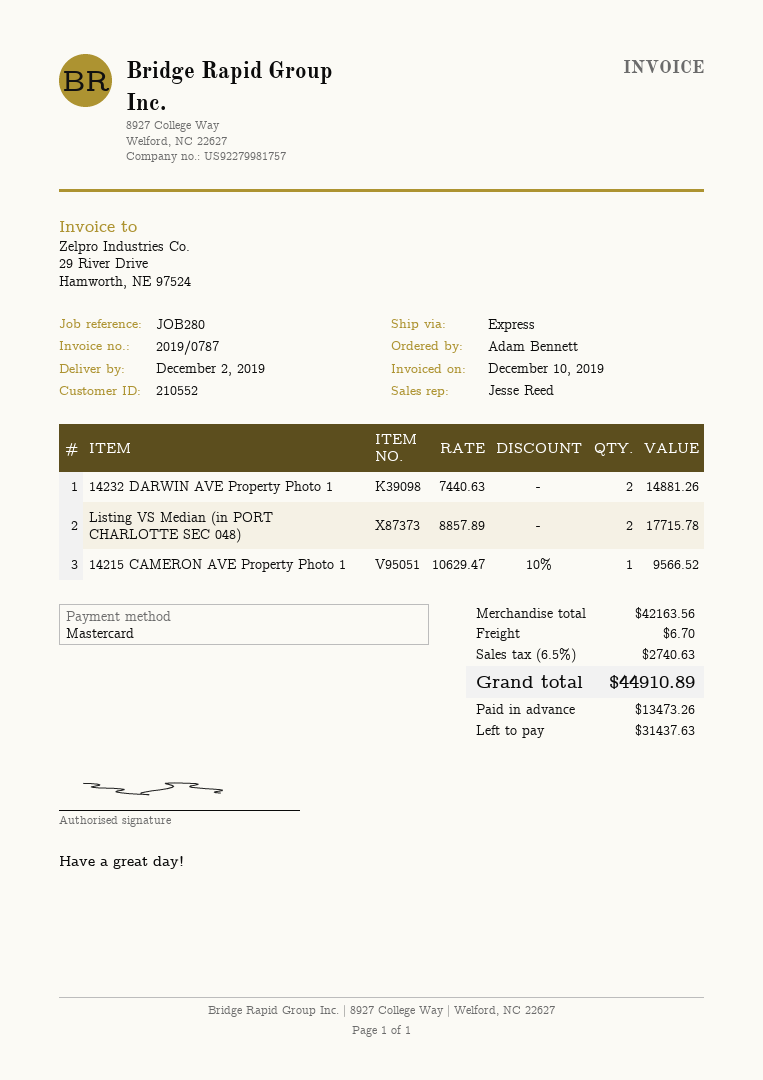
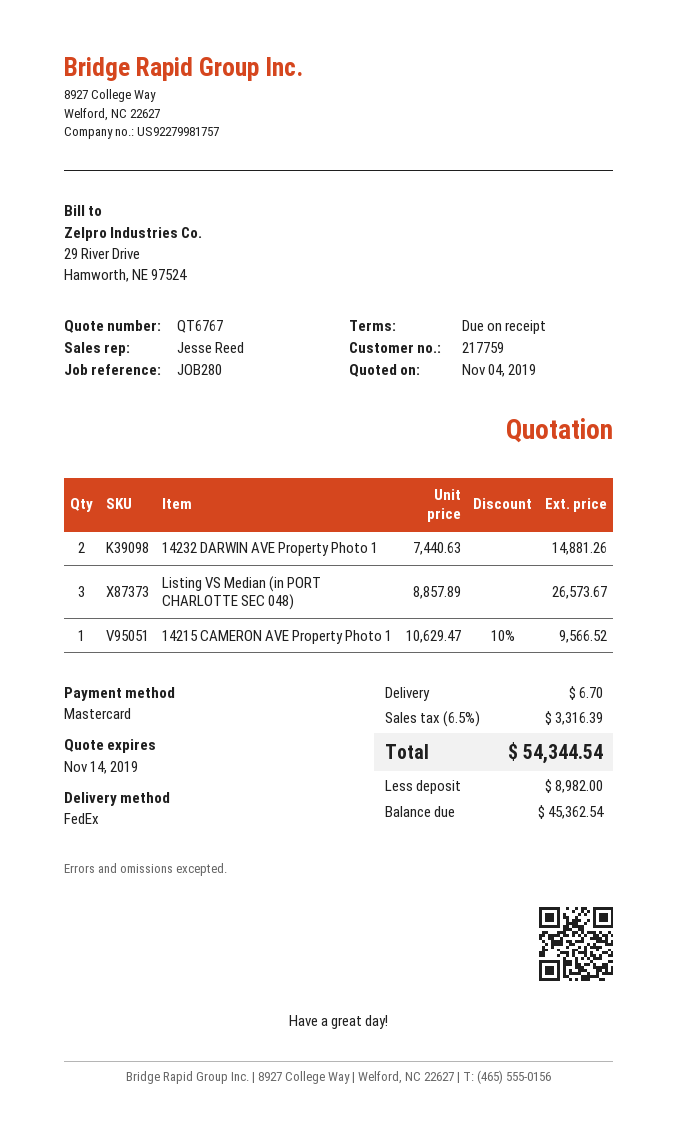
customer number: 210552 -> 217759
shipping method: express -> FedEx
Listing VS Median (in PORT CHARLOTTE SEC 048): 2 x 8857.89 = 17715.78 -> 3 x 8857.89 = 26573.67
tax: 6.5% = 2740.63 -> 6.5% = 3316.39
total: 44910.89 -> 54344.54
deposit: 13473.26 -> 8982.00
balance: 31437.63 -> 45362.54

